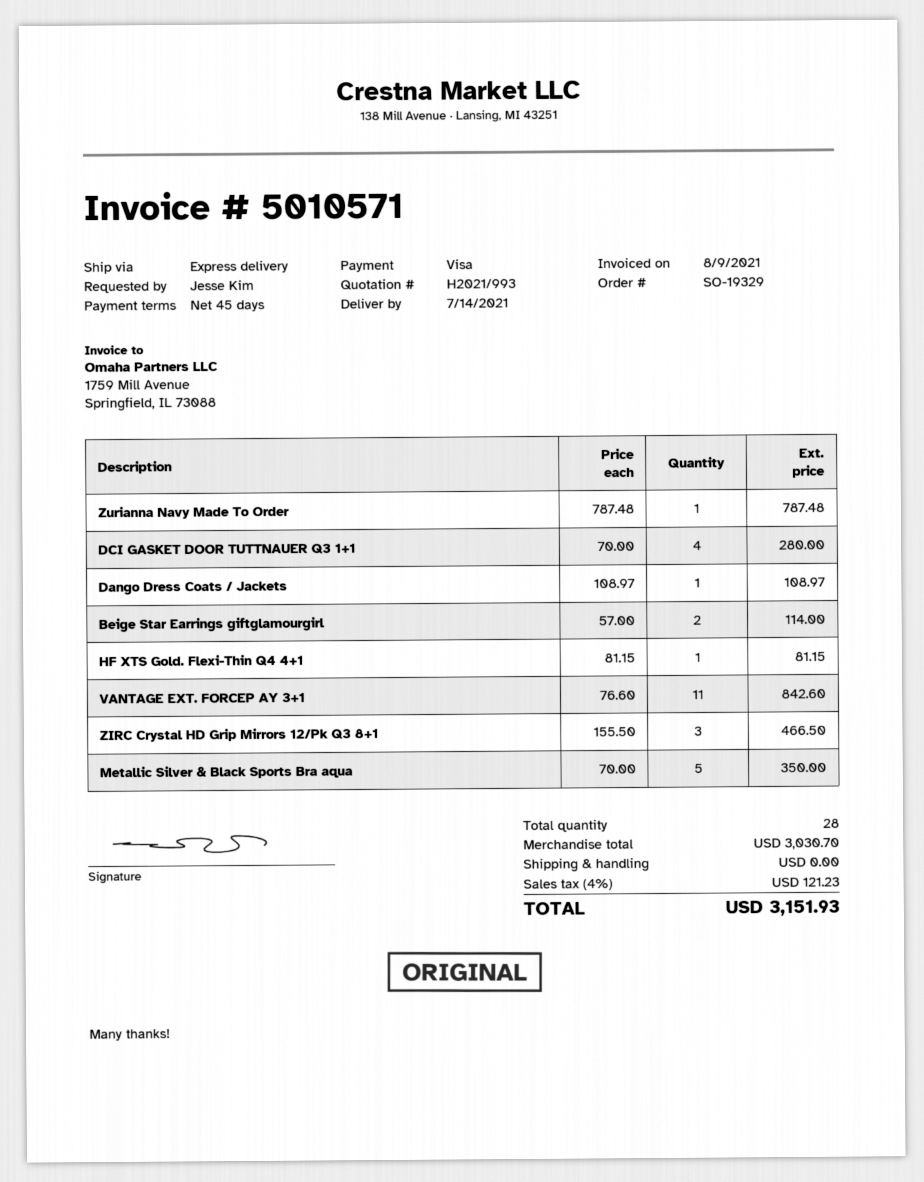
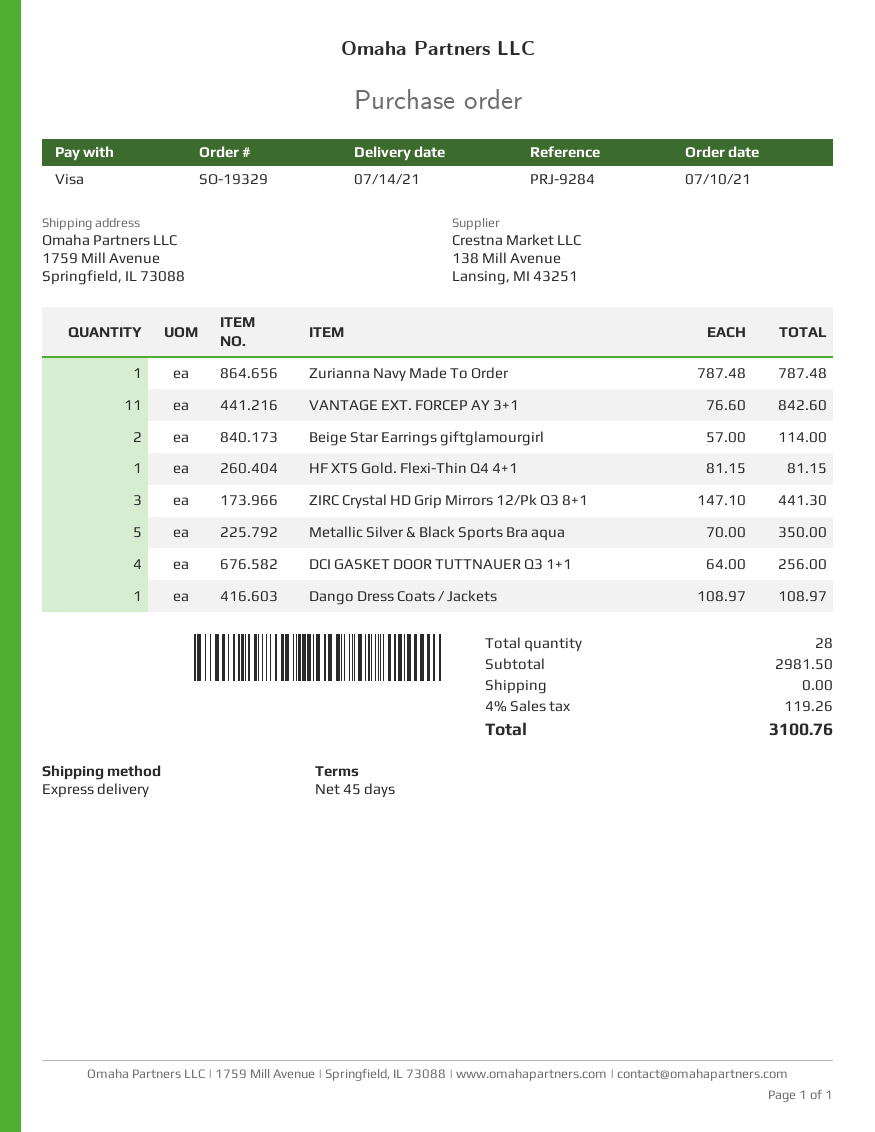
DCI GASKET DOOR TUTTNAUER Q3 1+1: 4 x 70.00 = 280.00 -> 4 x 64.00 = 256.00
ZIRC Crystal HD Grip Mirrors 12/Pk Q3 8+1: 3 x 155.50 = 466.50 -> 3 x 147.10 = 441.30
subtotal: 3030.70 -> 2981.50
tax: 4% = 121.23 -> 4% = 119.26
total: 3151.93 -> 3100.76

